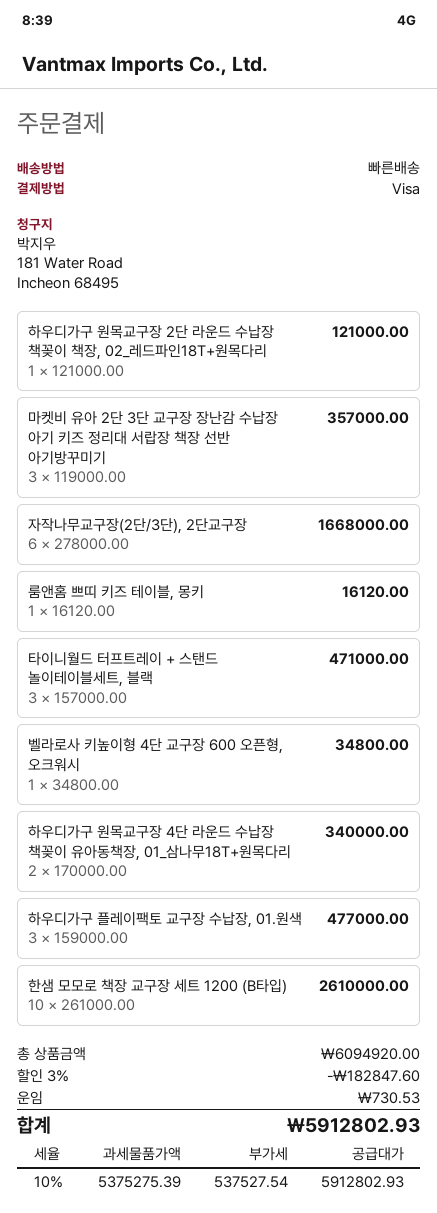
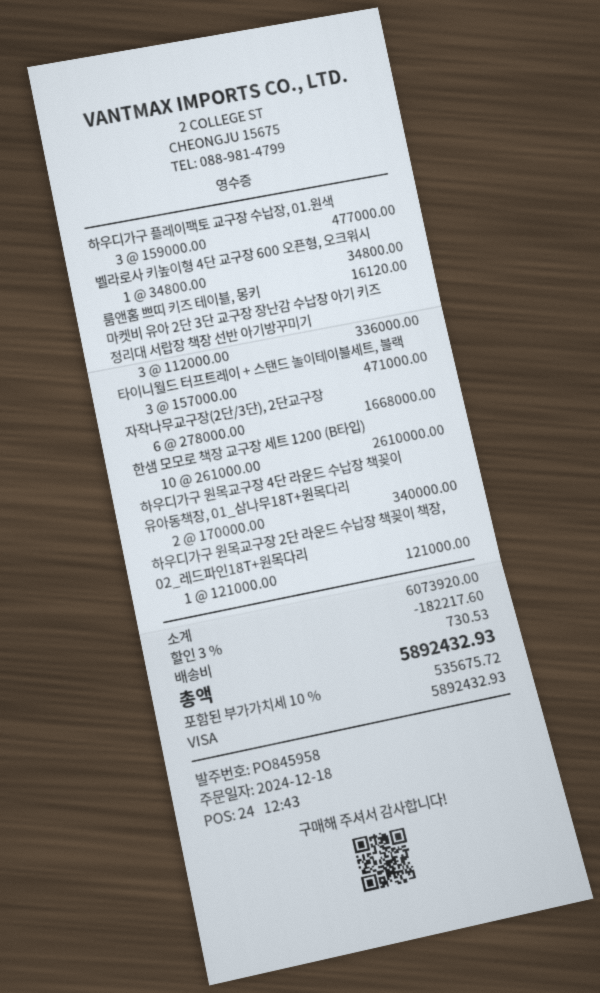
마켓비 유아 2단 3단 교구장 장난감 수납장 아기 키즈 정리대 서랍장 책장 선반 아기방꾸미기: 3 x 119000.00 = 357000.00 -> 3 x 112000.00 = 336000.00
subtotal: 6094920.00 -> 6073920.00
discount: 3% = 182847.60 -> 3% = 182217.60
tax: 10% = 537527.54 -> 10% = 535675.72
total: 5912802.93 -> 5892432.93

